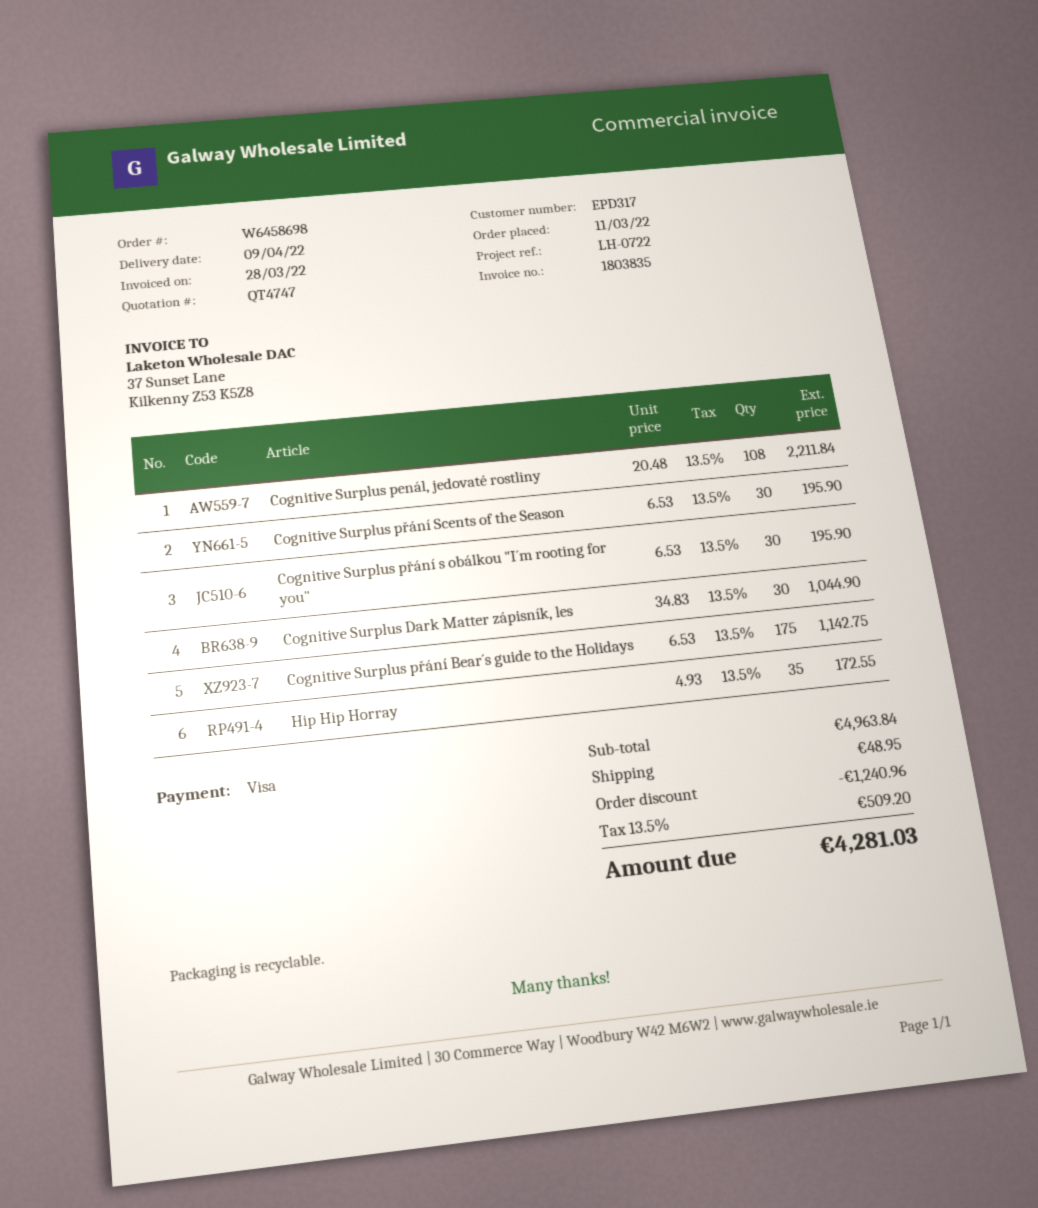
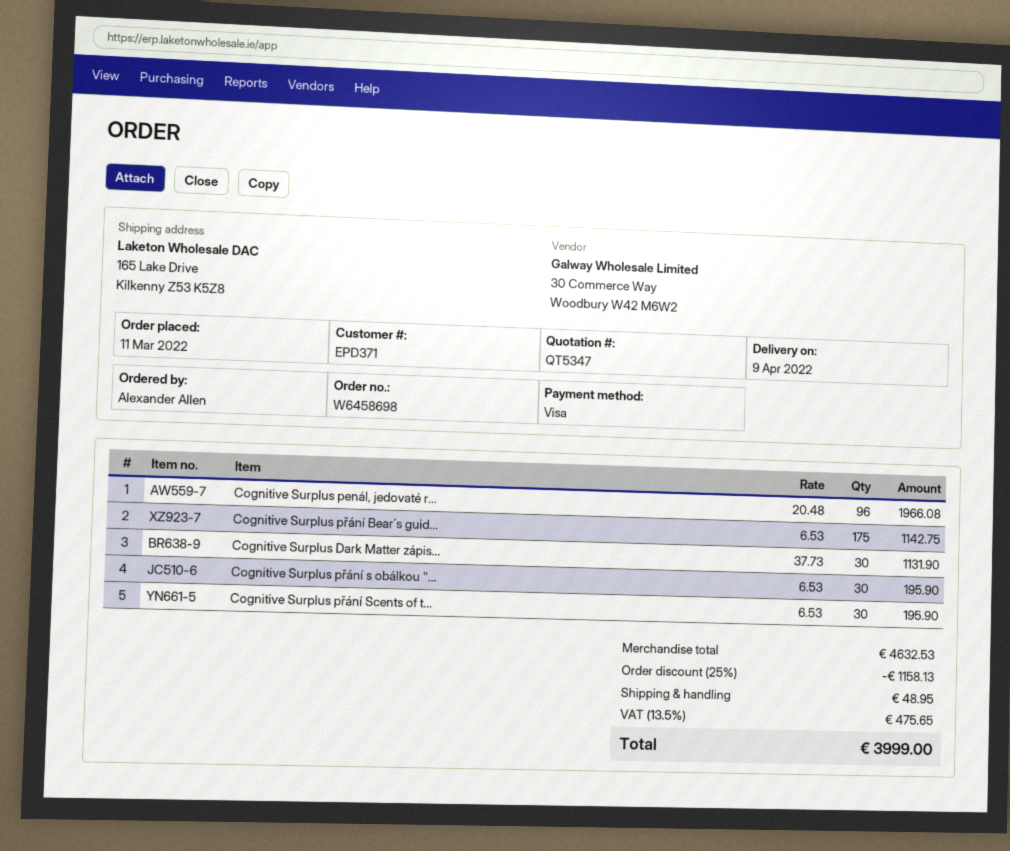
quote number: QT4747 -> QT5347
customer number: EPD317 -> EPD371
Cognitive Surplus penál, jedovaté rostliny: 108 x 20.48 = 2211.84 -> 96 x 20.48 = 1966.08
Cognitive Surplus Dark Matter zápisník, les: 30 x 34.83 = 1044.90 -> 30 x 37.73 = 1131.90
Hip Hip Horray: 35 x 4.93 = 172.55 -> none
subtotal: 4963.84 -> 4632.53
discount: 1240.96 -> 1158.13
tax: 13.5% = 509.20 -> 13.5% = 475.65
total: 4281.03 -> 3999.00

